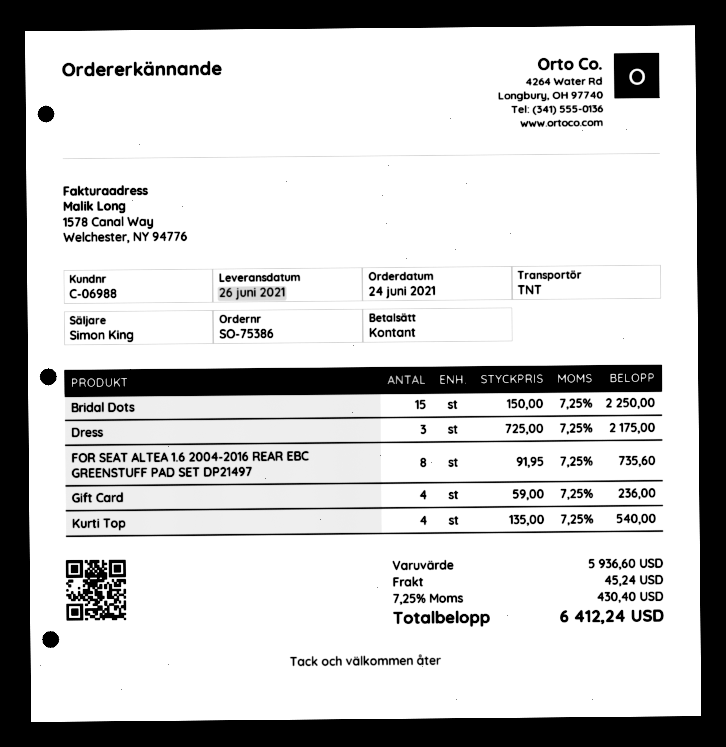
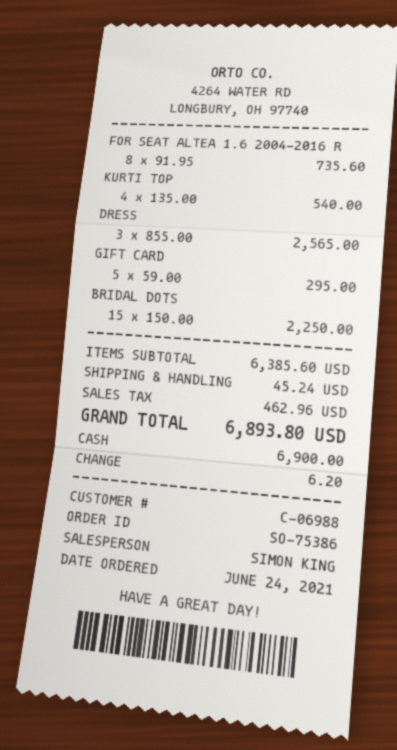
Dress: 3 x 725.00 = 2175.00 -> 3 x 855.00 = 2565.00
Gift Card: 4 x 59.00 = 236.00 -> 5 x 59.00 = 295.00
subtotal: 5936.60 -> 6385.60
tax: 430.40 -> 462.96
total: 6412.24 -> 6893.80

